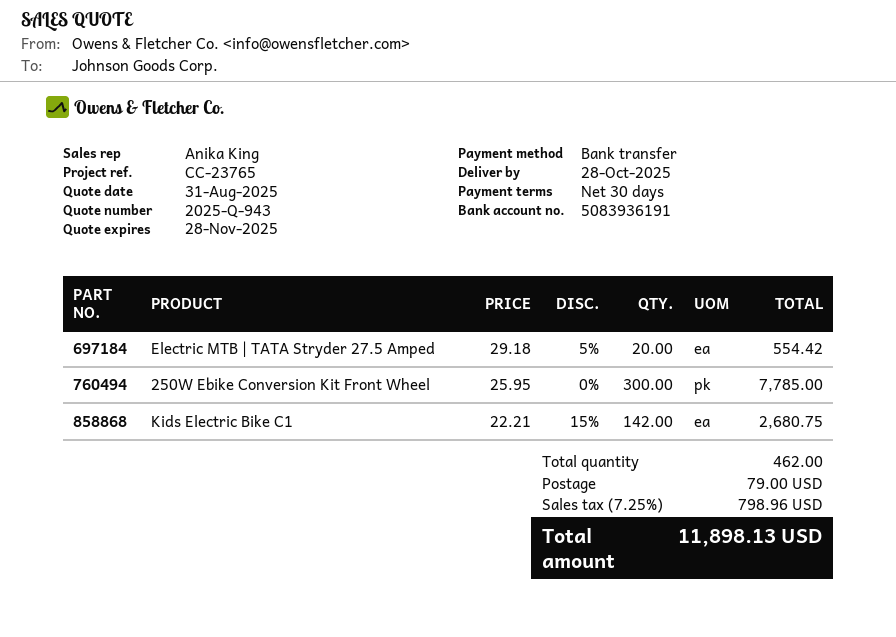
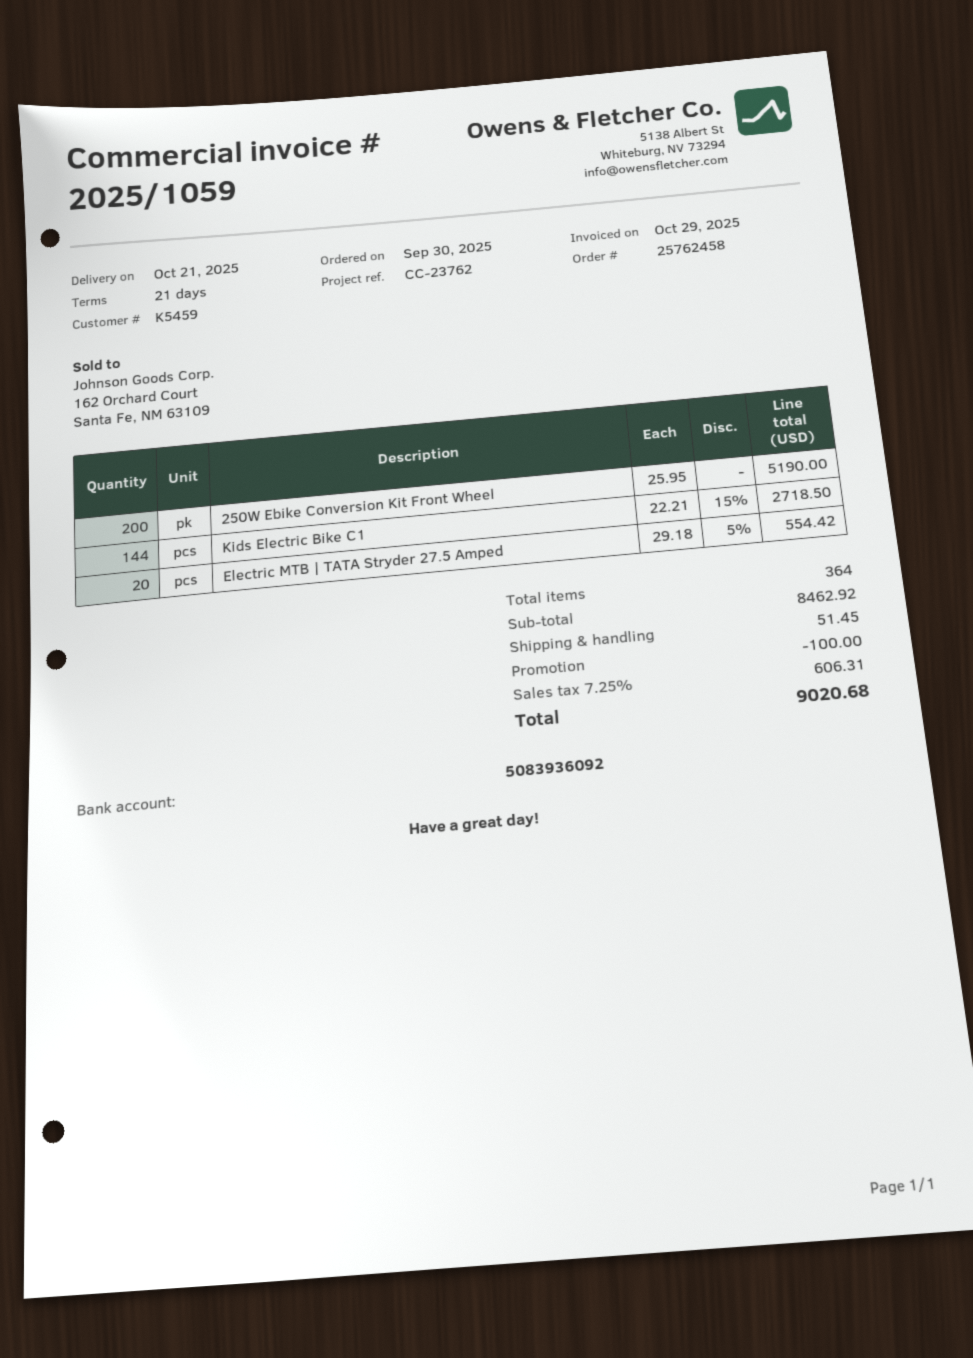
delivery date: 2025-10-28 -> 2025-10-21
payment terms: 30 days -> 21 days
reference: CC-23765 -> CC-23762
bank account: 5083936191 -> 5083936092
250W Ebike Conversion Kit Front Wheel: 300 x 25.95 = 7785.00 -> 200 x 25.95 = 5190.00
Kids Electric Bike C1: 142 x 22.21 - 15% = 2680.75 -> 144 x 22.21 - 15% = 2718.50
total quantity: 462 -> 364
discount: none -> 100.00
shipping: 79.00 -> 51.45
tax: 7.25% = 798.96 -> 7.25% = 606.31
total: 11898.13 -> 9020.68

